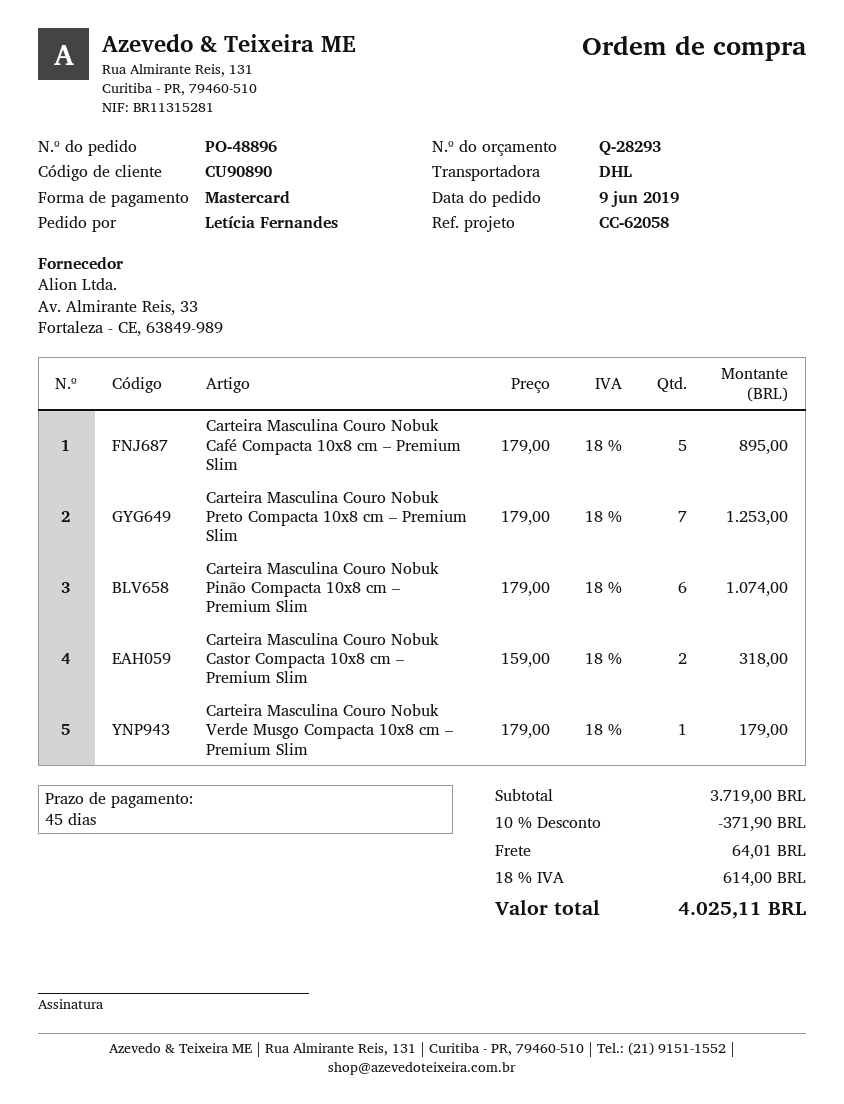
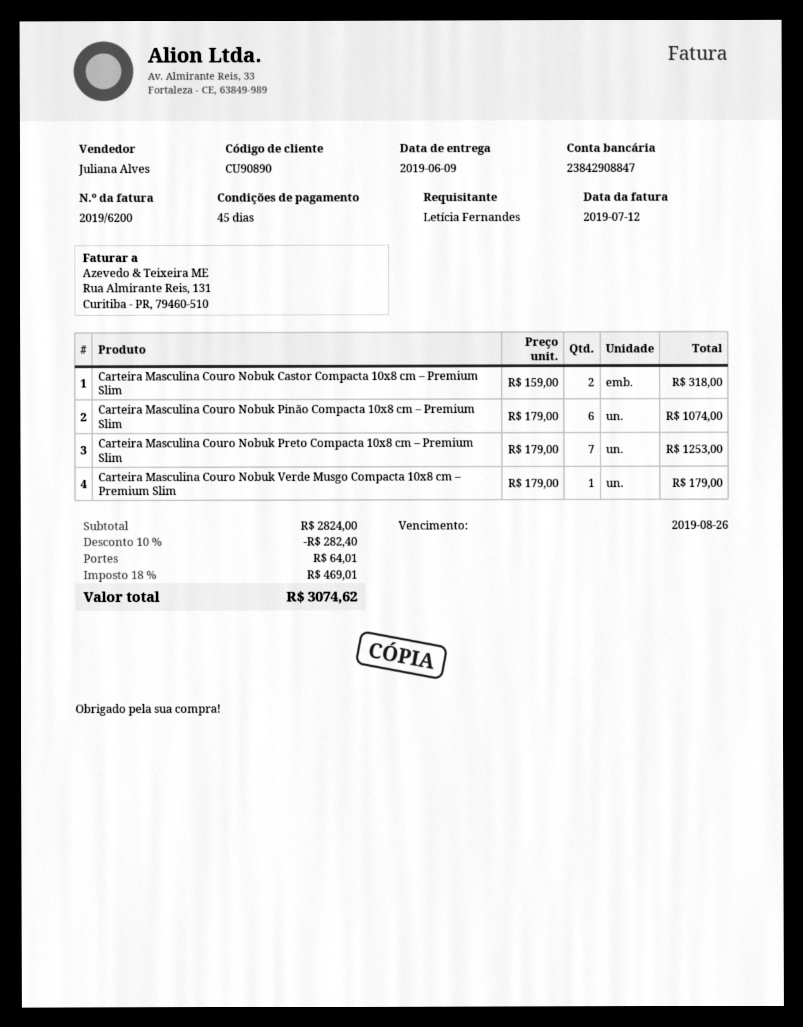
Carteira Masculina Couro Nobuk Café Compacta 10x8 cm – Premium Slim: 5 x 179.00 = 895.00 -> none
subtotal: 3719.00 -> 2824.00
discount: 10% = 371.90 -> 10% = 282.40
tax: 18% = 614.00 -> 18% = 469.01
total: 4025.11 -> 3074.62

